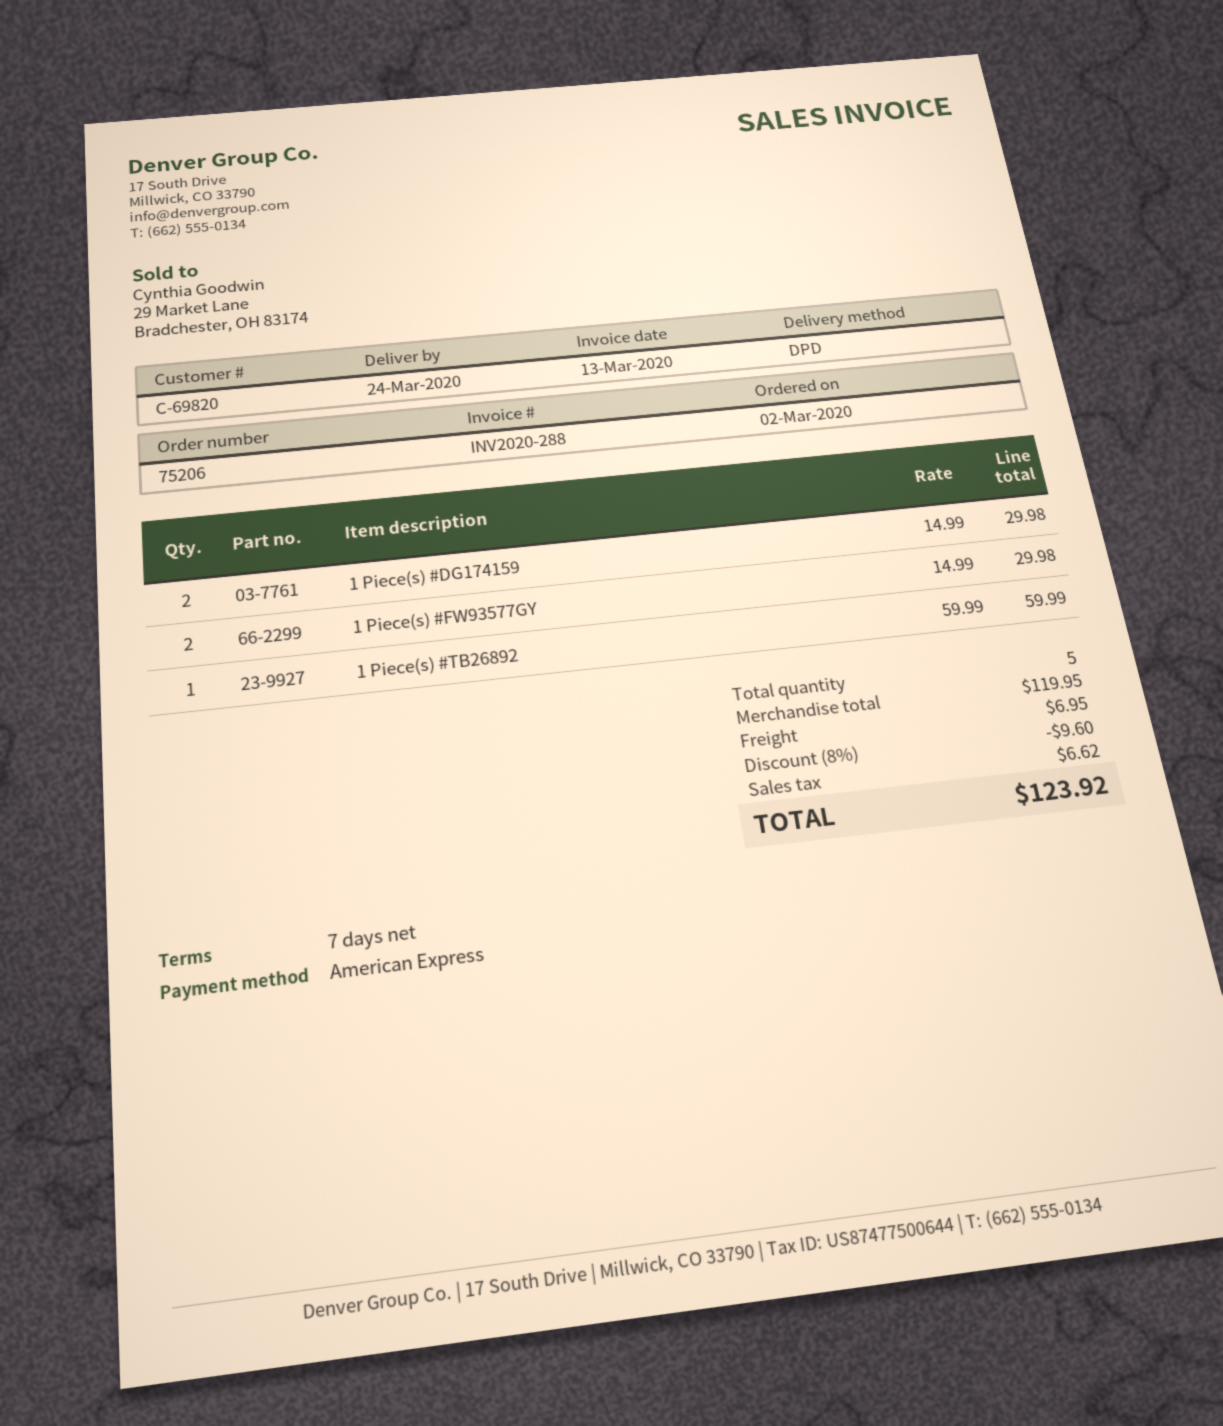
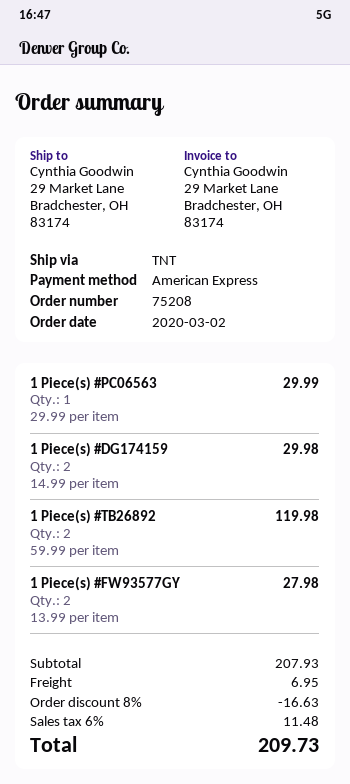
order number: 75206 -> 75208
shipping method: DPD -> TNT
1 Piece(s) #FW93577GY: 2 x 14.99 = 29.98 -> 2 x 13.99 = 27.98
1 Piece(s) #TB26892: 1 x 59.99 = 59.99 -> 2 x 59.99 = 119.98
1 Piece(s) #PC06563: none -> 1 x 29.99 = 29.99
subtotal: 119.95 -> 207.93
discount: 8% = 9.60 -> 8% = 16.63
tax: 6.62 -> 11.48
total: 123.92 -> 209.73

